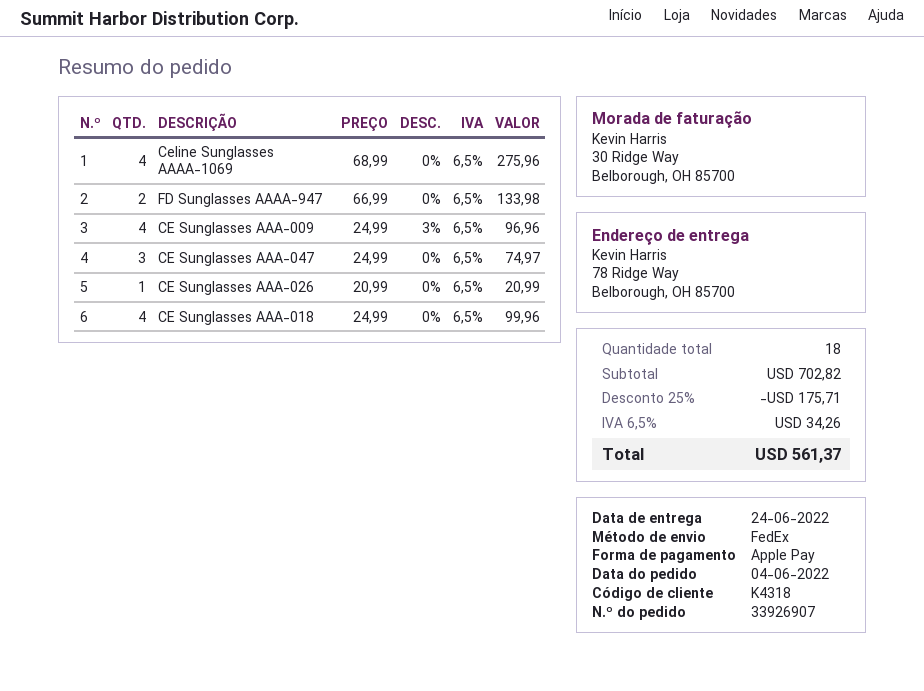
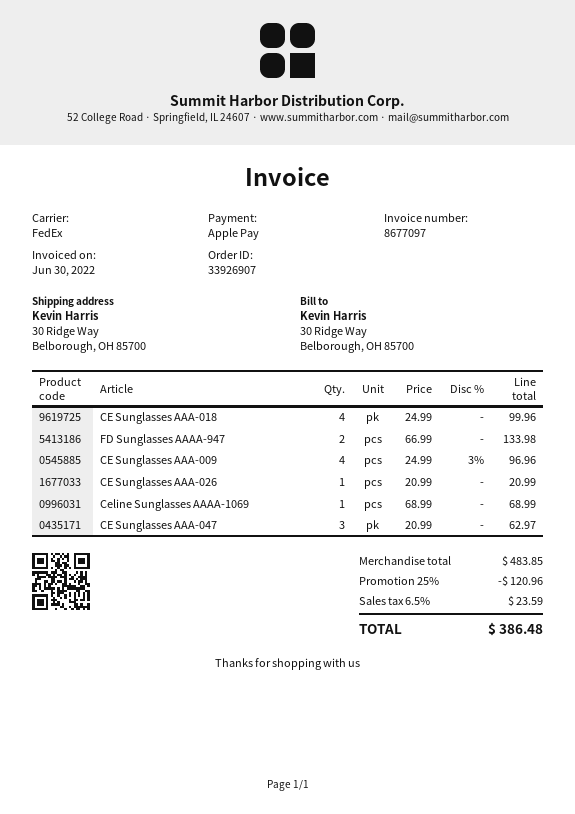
ship to: 78 Ridge Way, Belborough, OH 85700 -> 30 Ridge Way, Belborough, OH 85700
Celine Sunglasses AAAA-1069: 4 x 68.99 = 275.96 -> 1 x 68.99 = 68.99
CE Sunglasses AAA-047: 3 x 24.99 = 74.97 -> 3 x 20.99 = 62.97
subtotal: 702.82 -> 483.85
discount: 25% = 175.71 -> 25% = 120.96
tax: 6.5% = 34.26 -> 6.5% = 23.59
total: 561.37 -> 386.48

